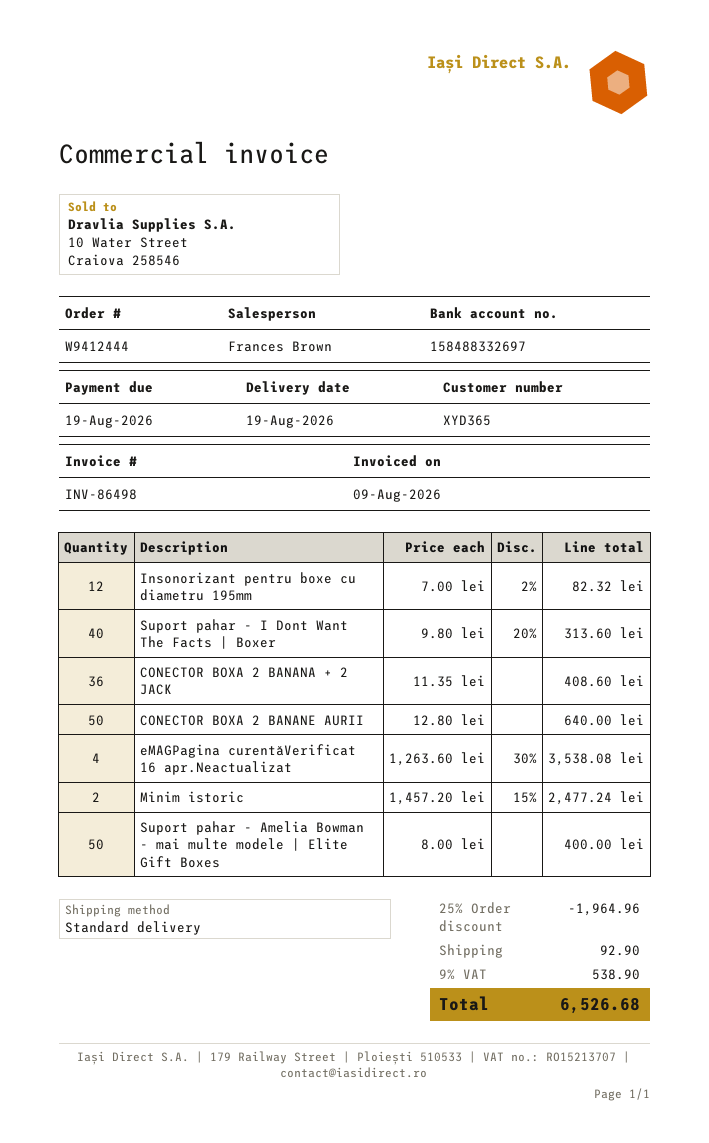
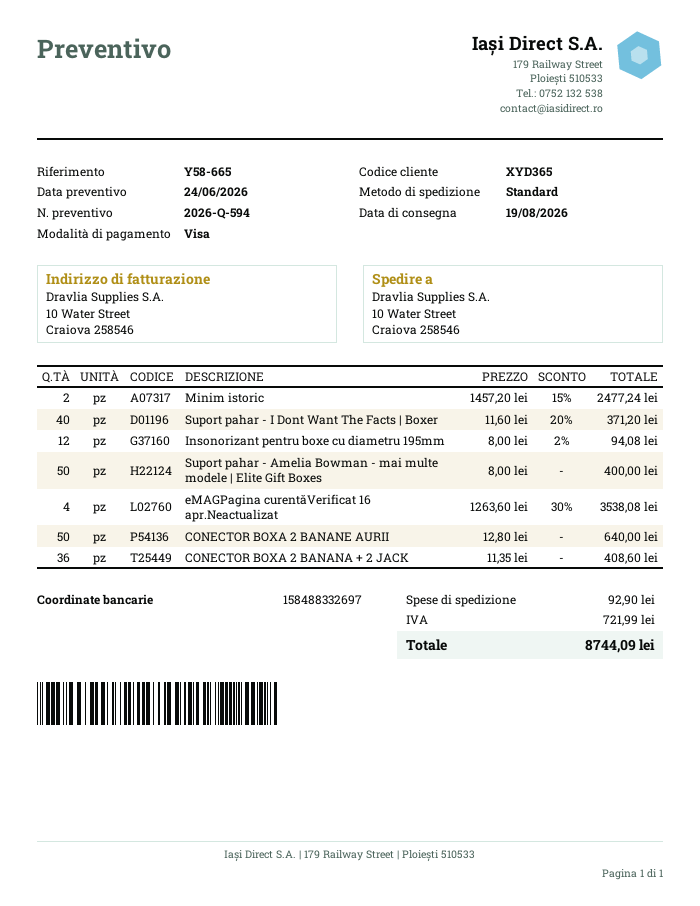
Insonorizant pentru boxe cu diametru 195mm: 12 x 7.00 - 2% = 82.32 -> 12 x 8.00 - 2% = 94.08
Suport pahar - I Dont Want The Facts | Boxer: 40 x 9.80 - 20% = 313.60 -> 40 x 11.60 - 20% = 371.20
discount: 25% = 1964.96 -> none
tax: 538.90 -> 721.99
total: 6526.68 -> 8744.09

